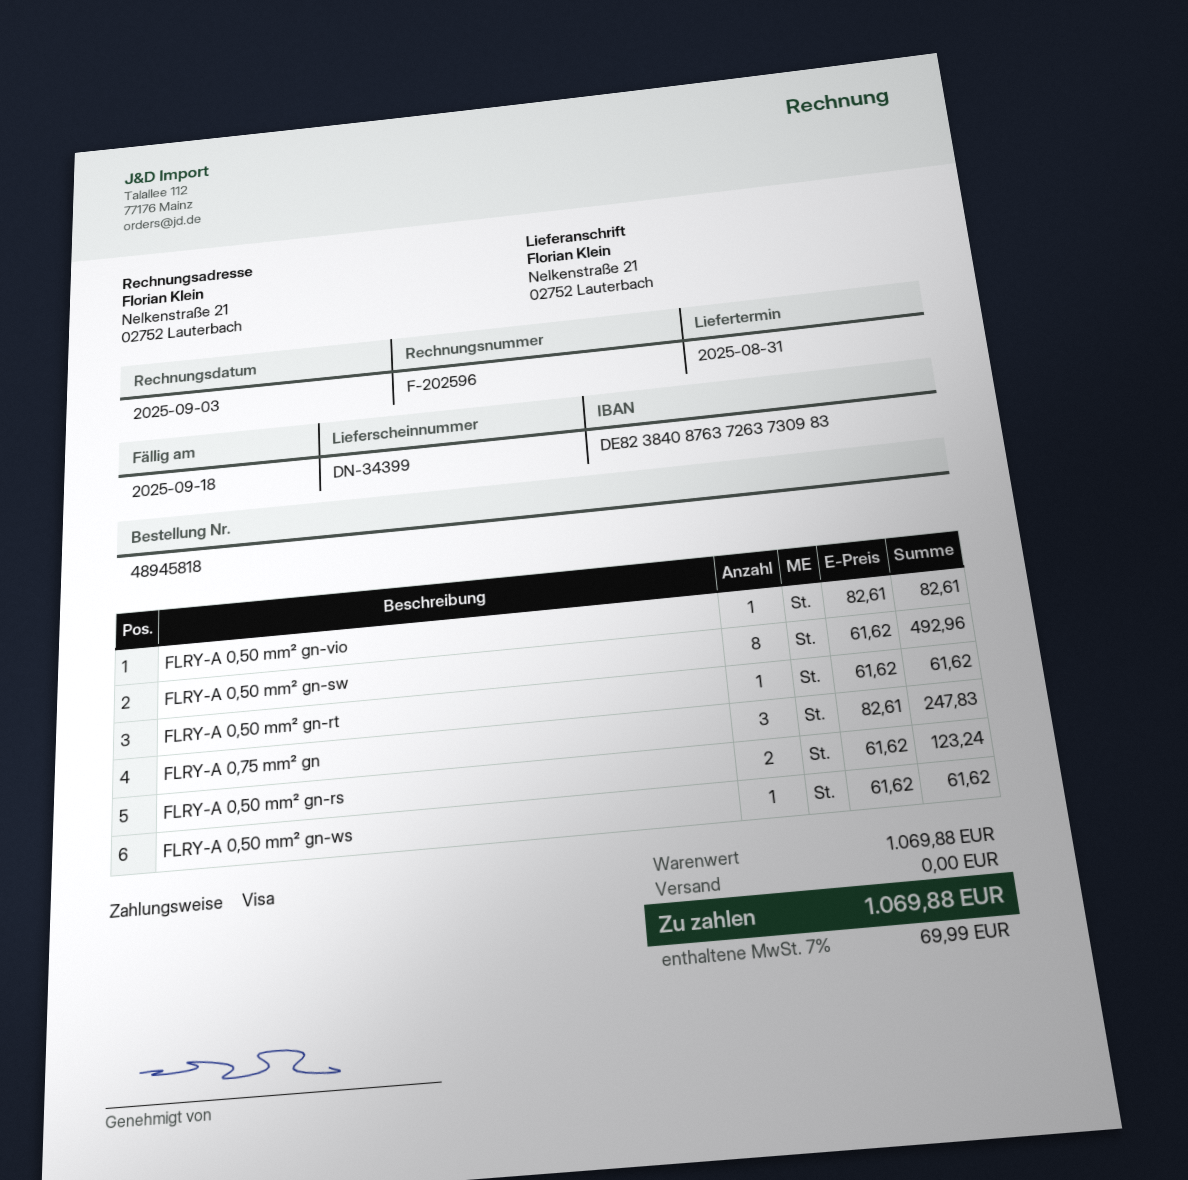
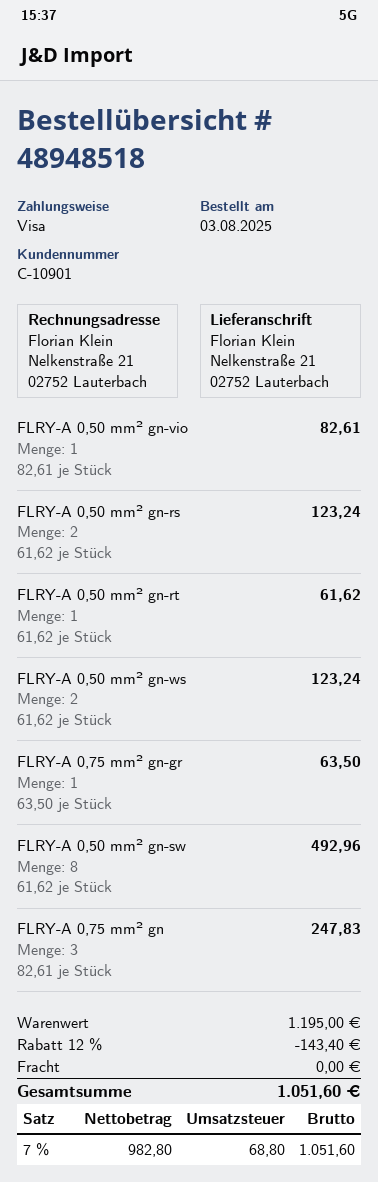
order number: 48945818 -> 48948518
FLRY-A 0,50 mm² gn-ws: 1 x 61.62 = 61.62 -> 2 x 61.62 = 123.24
FLRY-A 0,75 mm² gn-gr: none -> 1 x 63.50 = 63.50
subtotal: 1069.88 -> 1195.00
discount: none -> 12% = 143.40
tax: 7% = 69.99 -> 7% = 68.80
total: 1069.88 -> 1051.60

